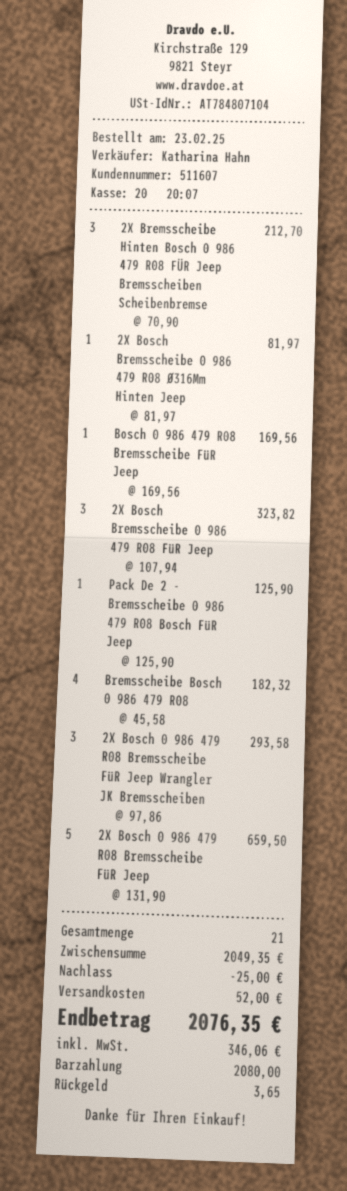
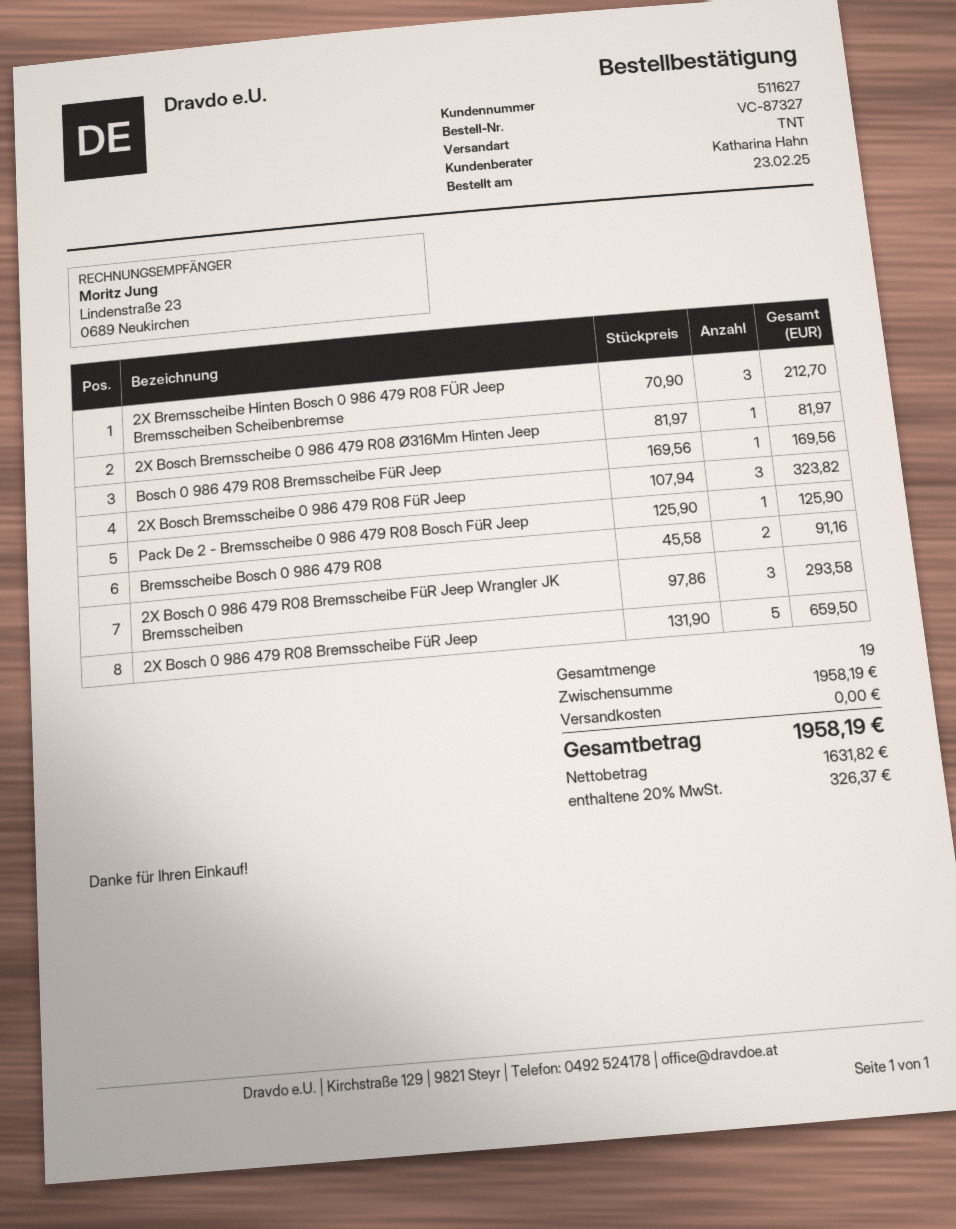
customer number: 511607 -> 511627
Bremsscheibe Bosch 0 986 479 R08: 4 x 45.58 = 182.32 -> 2 x 45.58 = 91.16
total quantity: 21 -> 19
subtotal: 2049.35 -> 1958.19
discount: 25.00 -> none
shipping: 52.00 -> 0.00
tax: 346.06 -> 326.37
total: 2076.35 -> 1958.19

